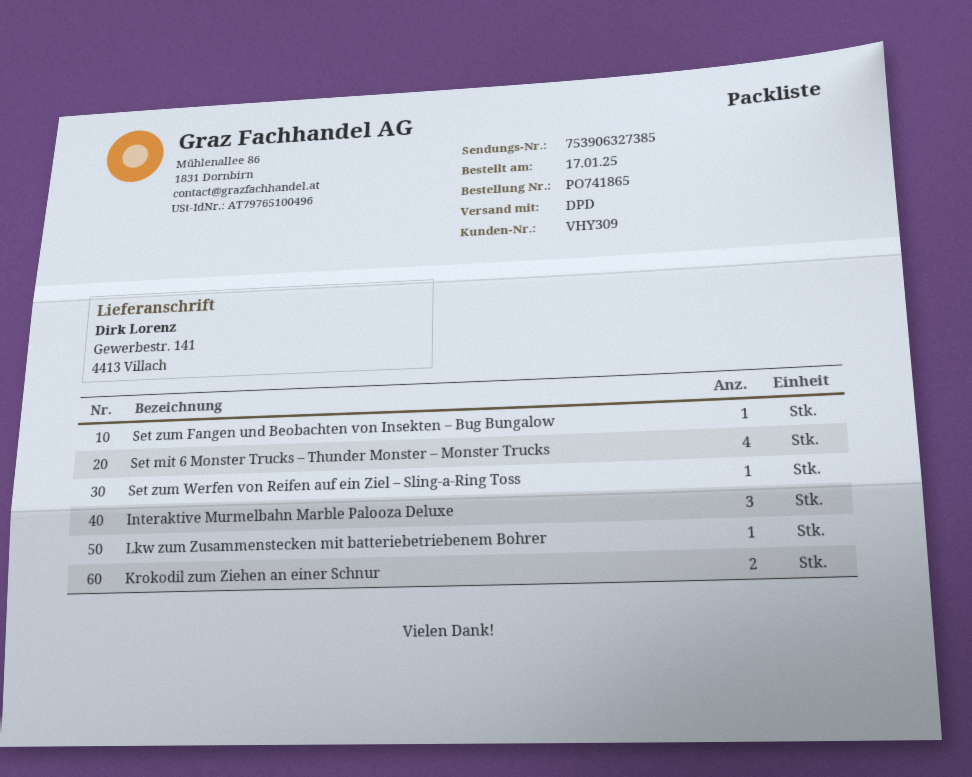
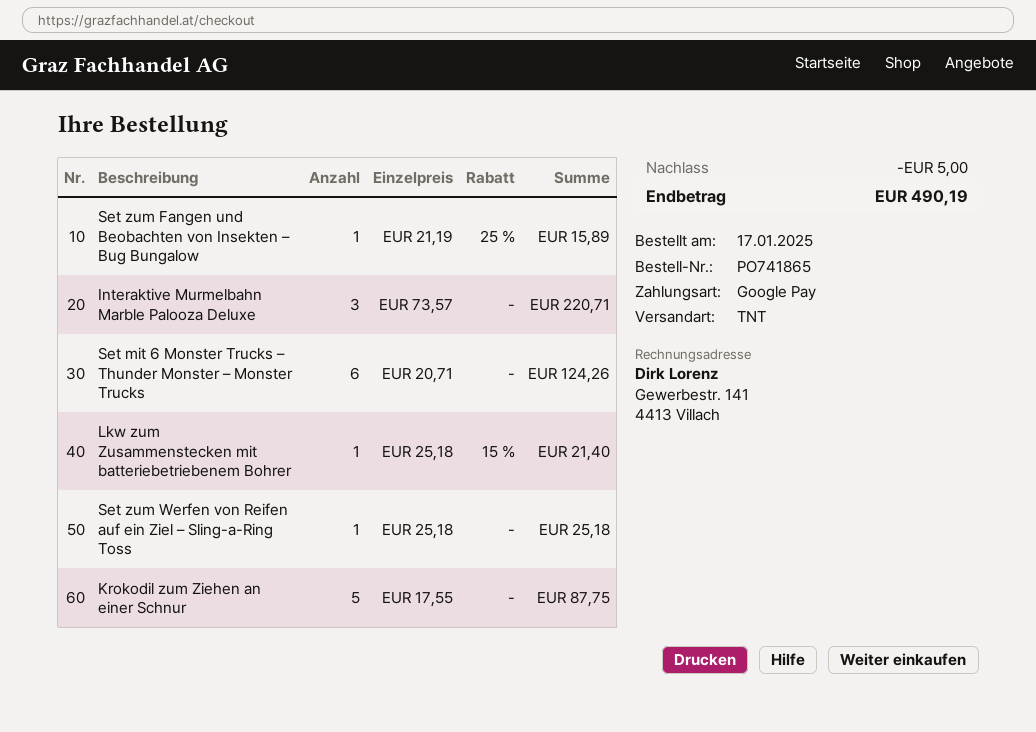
shipping method: DPD -> TNT
Set mit 6 Monster Trucks – Thunder Monster – Monster Trucks: 4 -> 6
Krokodil zum Ziehen an einer Schnur: 2 -> 5

